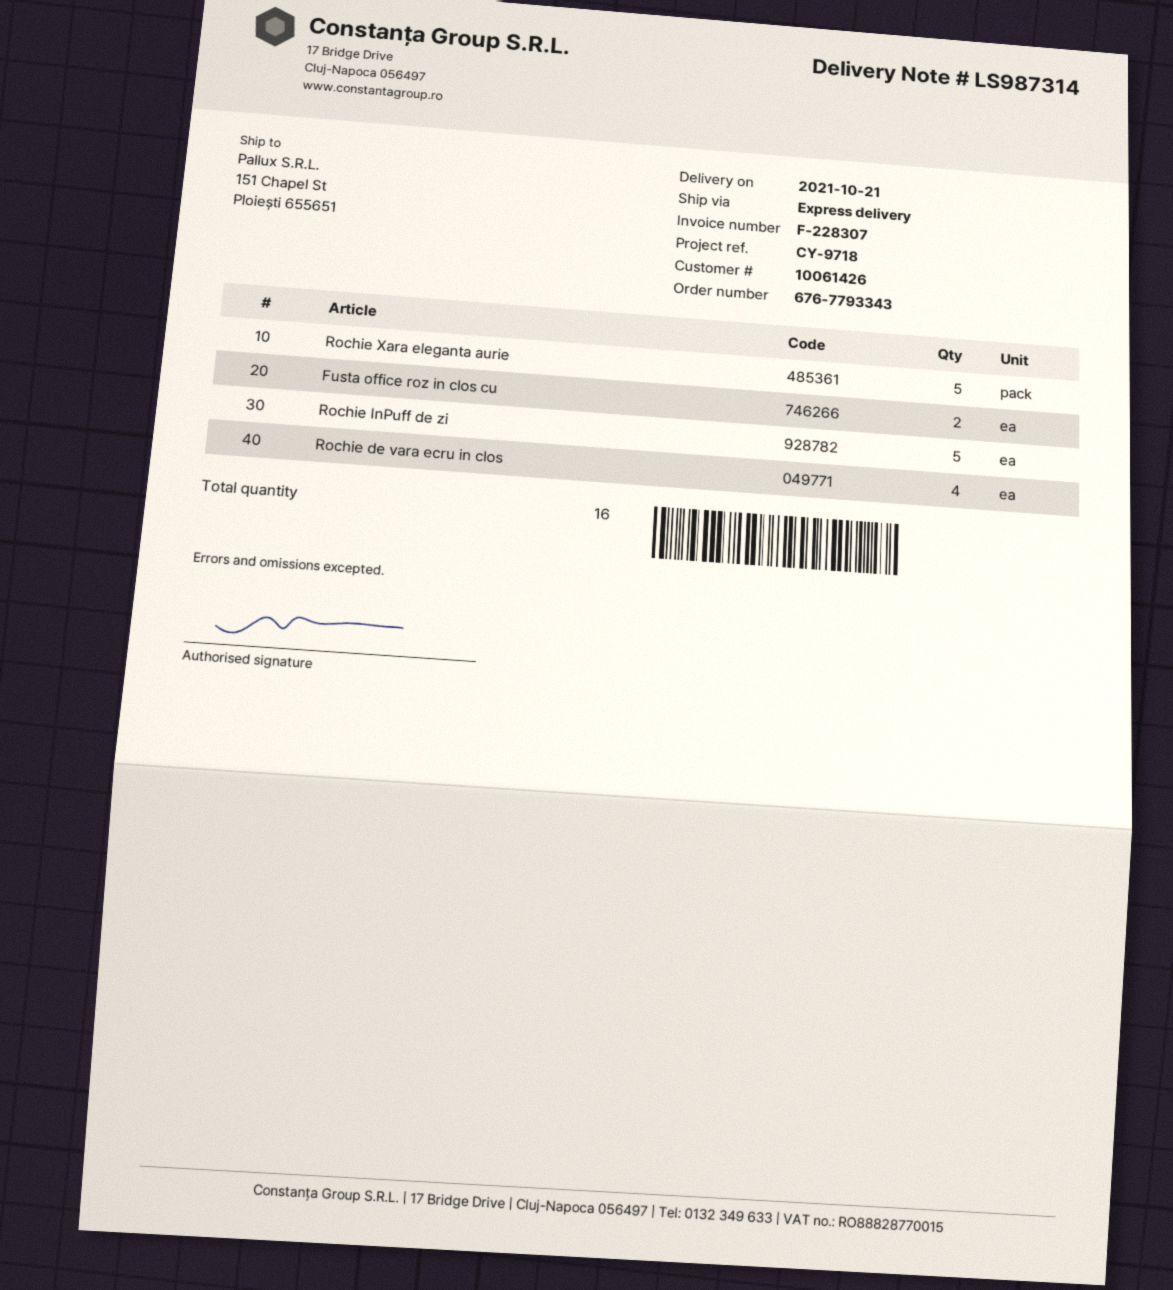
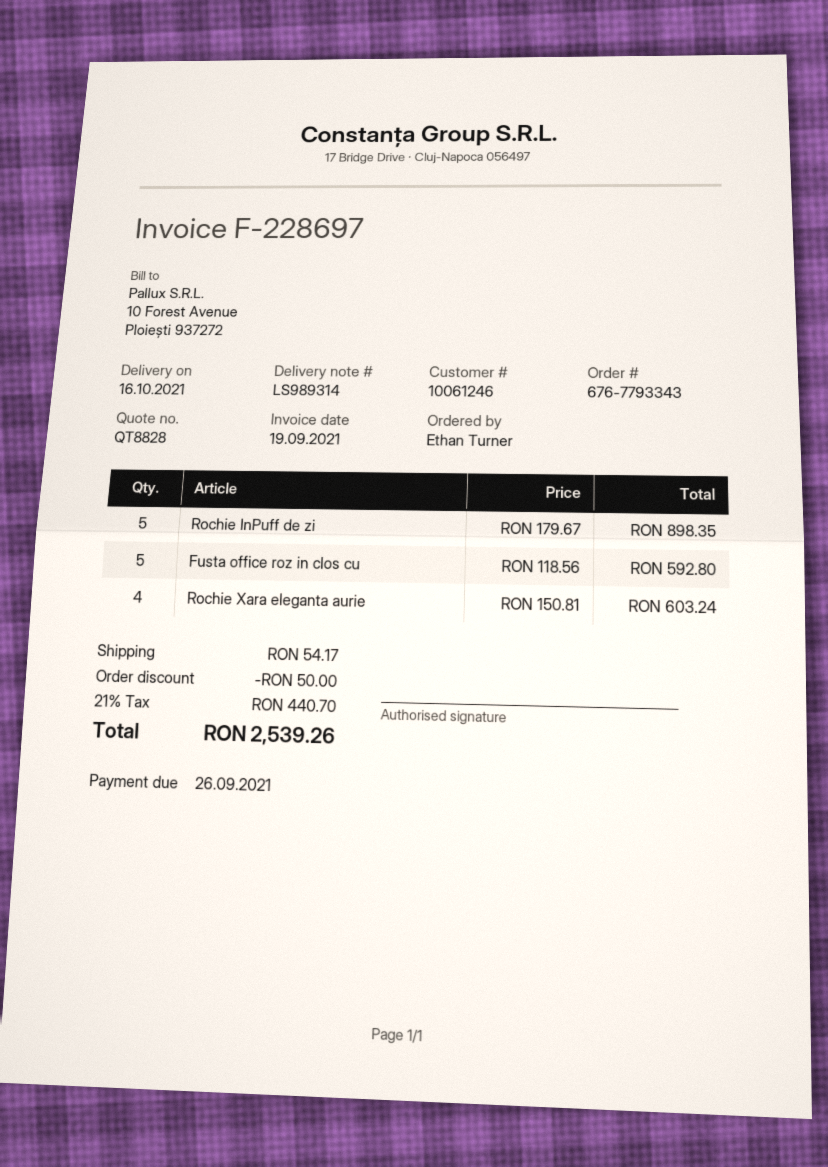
delivery note number: LS987314 -> LS989314
delivery date: 2021-10-21 -> 2021-10-16
invoice number: F-228307 -> F-228697
customer number: 10061426 -> 10061246
Rochie Xara eleganta aurie: 5 -> 4
Fusta office roz in clos cu: 2 -> 5
Rochie de vara ecru in clos: 4 -> none

